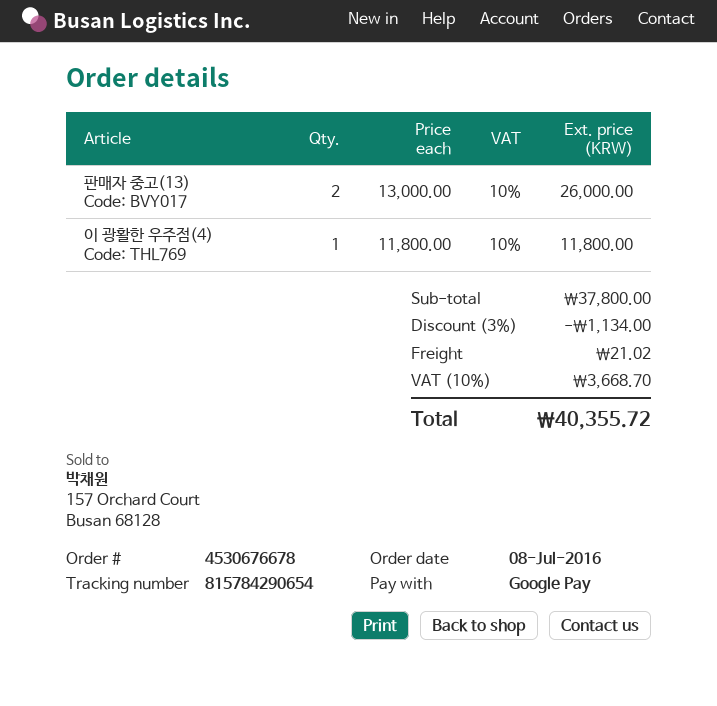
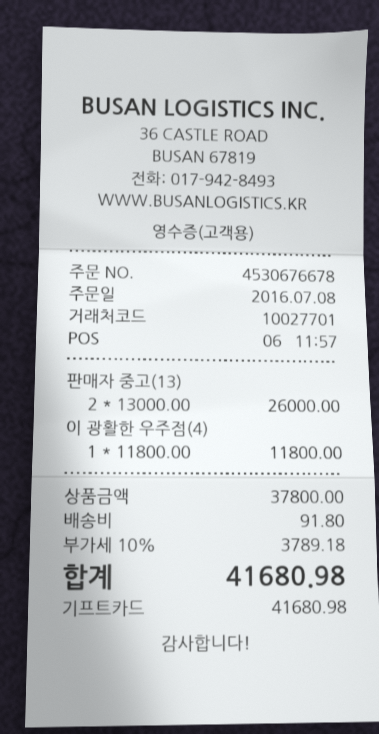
payment method: Google Pay -> gift card
discount: 3% = 1134.00 -> none
shipping: 21.02 -> 91.80
tax: 10% = 3668.70 -> 10% = 3789.18
total: 40355.72 -> 41680.98

